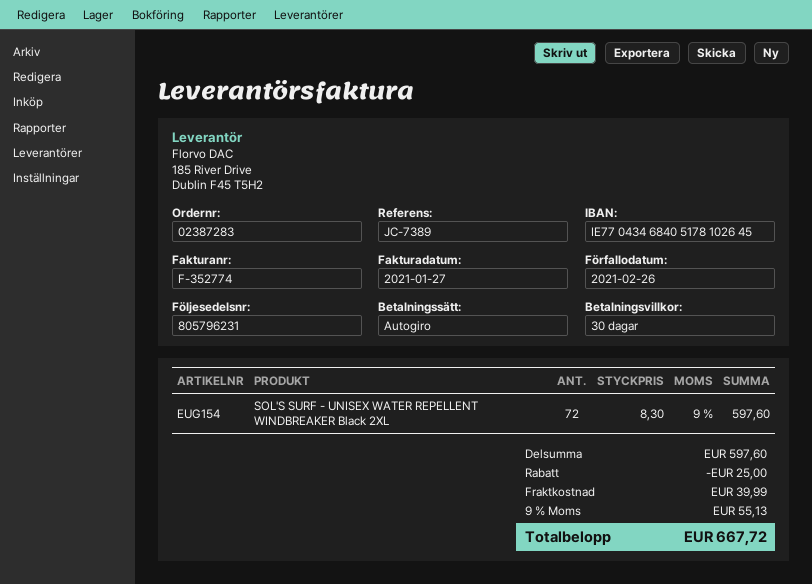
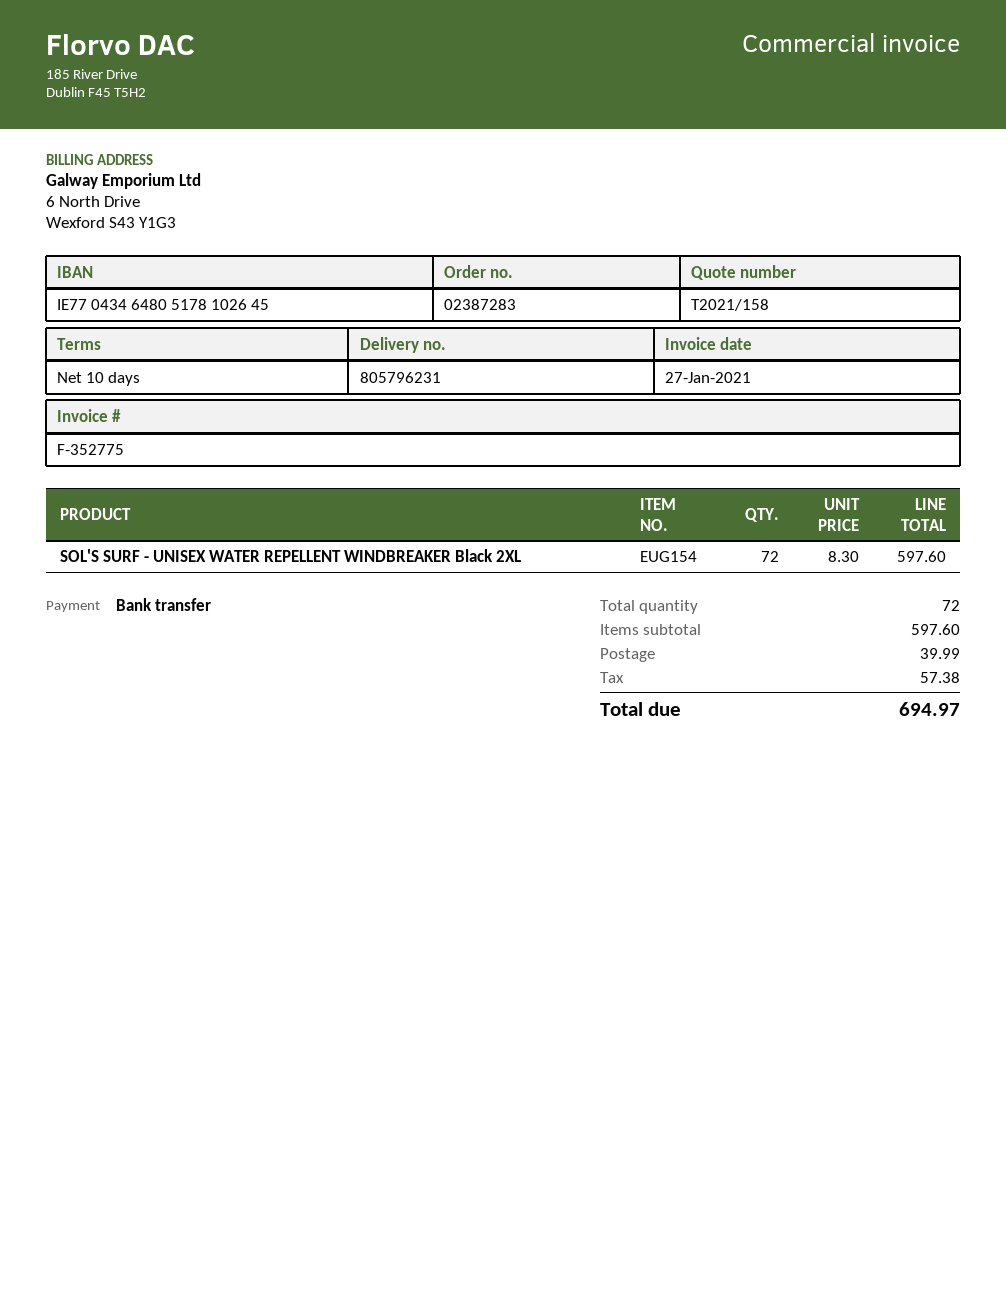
invoice number: F-352774 -> F-352775
payment terms: 30 days -> 10 days
payment method: direct debit -> bank transfer
bank account: IE77043468405178102645 -> IE77043464805178102645
discount: 25.00 -> none
tax: 55.13 -> 57.38
total: 667.72 -> 694.97

